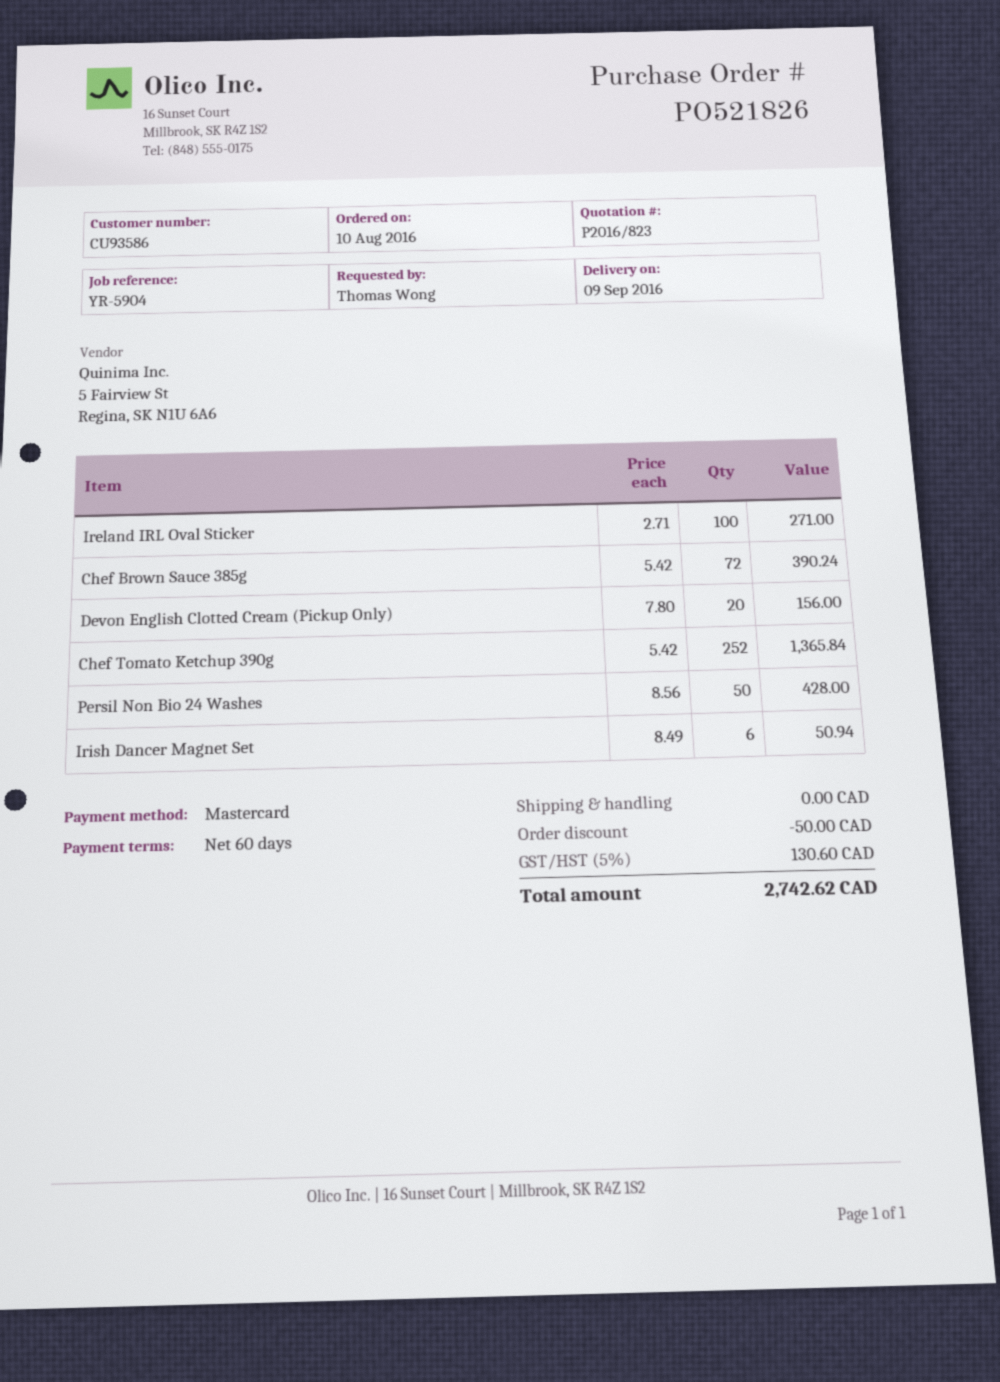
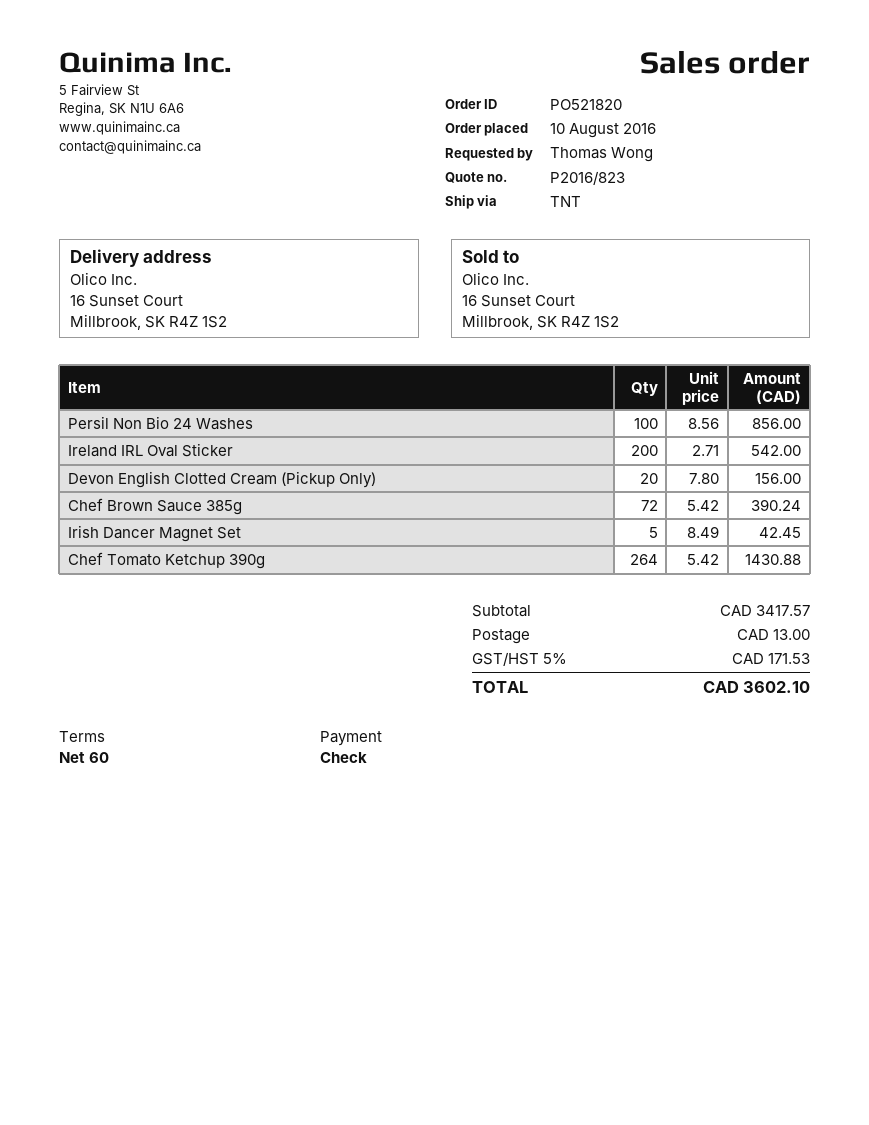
order number: PO521826 -> PO521820
payment method: Mastercard -> cheque
Ireland IRL Oval Sticker: 100 x 2.71 = 271.00 -> 200 x 2.71 = 542.00
Chef Tomato Ketchup 390g: 252 x 5.42 = 1365.84 -> 264 x 5.42 = 1430.88
Persil Non Bio 24 Washes: 50 x 8.56 = 428.00 -> 100 x 8.56 = 856.00
Irish Dancer Magnet Set: 6 x 8.49 = 50.94 -> 5 x 8.49 = 42.45
discount: 50.00 -> none
shipping: 0.00 -> 13.00
tax: 5% = 130.60 -> 5% = 171.53
total: 2742.62 -> 3602.10

